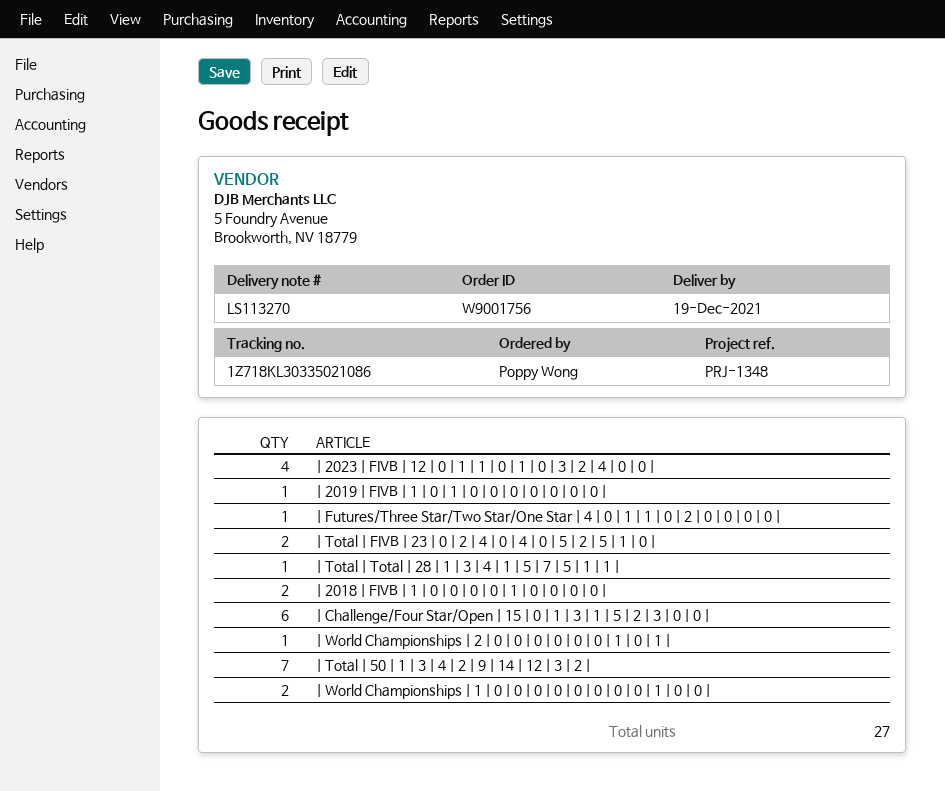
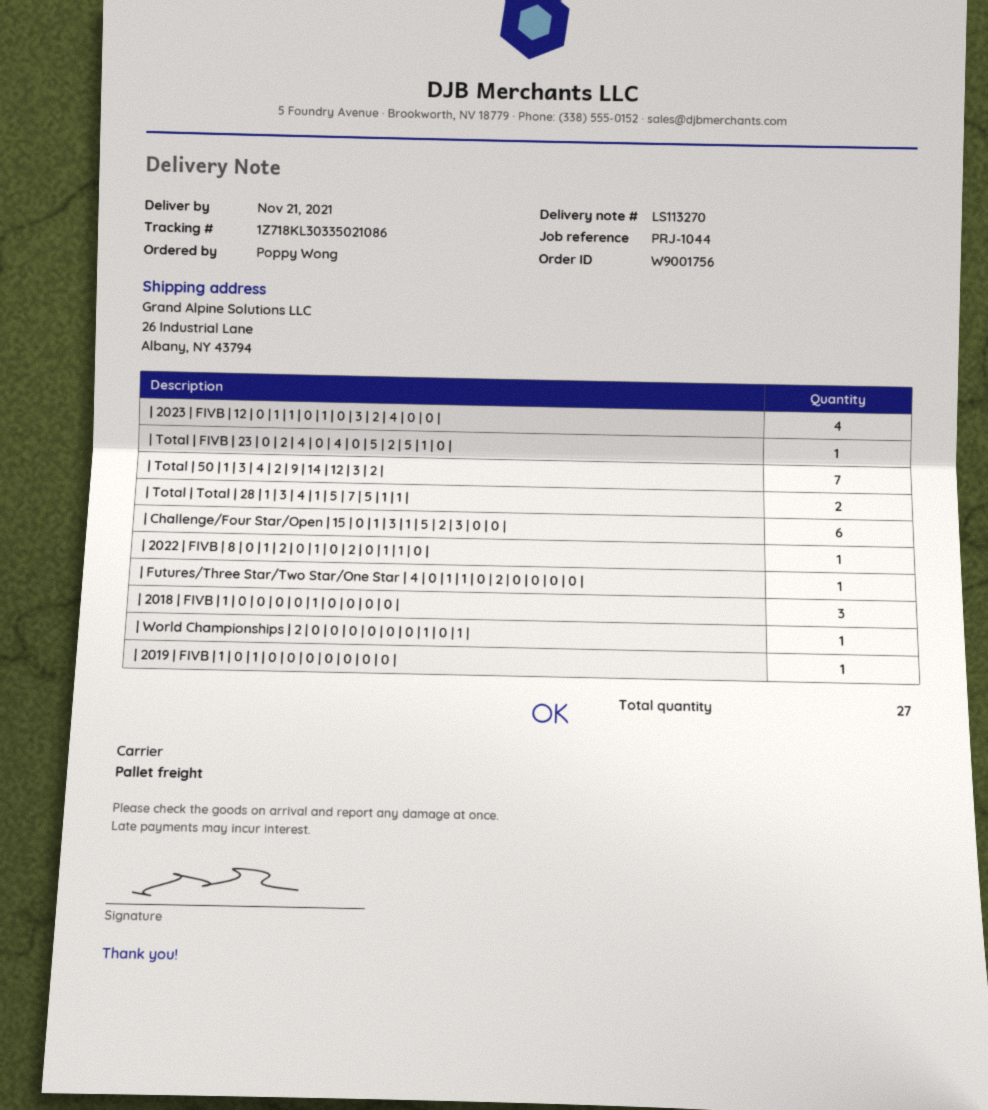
delivery date: 2021-12-19 -> 2021-11-21
reference: PRJ-1348 -> PRJ-1044
| Total | FIVB | 23 | 0 | 2 | 4 | 0 | 4 | 0 | 5 | 2 | 5 | 1 | 0 |: 2 -> 1
| Total | Total | 28 | 1 | 3 | 4 | 1 | 5 | 7 | 5 | 1 | 1 |: 1 -> 2
| 2018 | FIVB | 1 | 0 | 0 | 0 | 0 | 1 | 0 | 0 | 0 | 0 |: 2 -> 3
| World Championships | 1 | 0 | 0 | 0 | 0 | 0 | 0 | 0 | 0 | 1 | 0 | 0 |: 2 -> none
| 2022 | FIVB | 8 | 0 | 1 | 2 | 0 | 1 | 0 | 2 | 0 | 1 | 1 | 0 |: none -> 1

